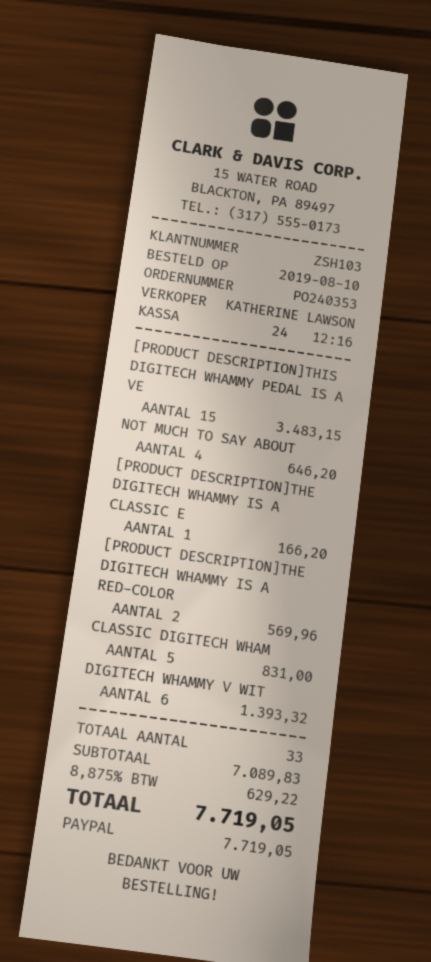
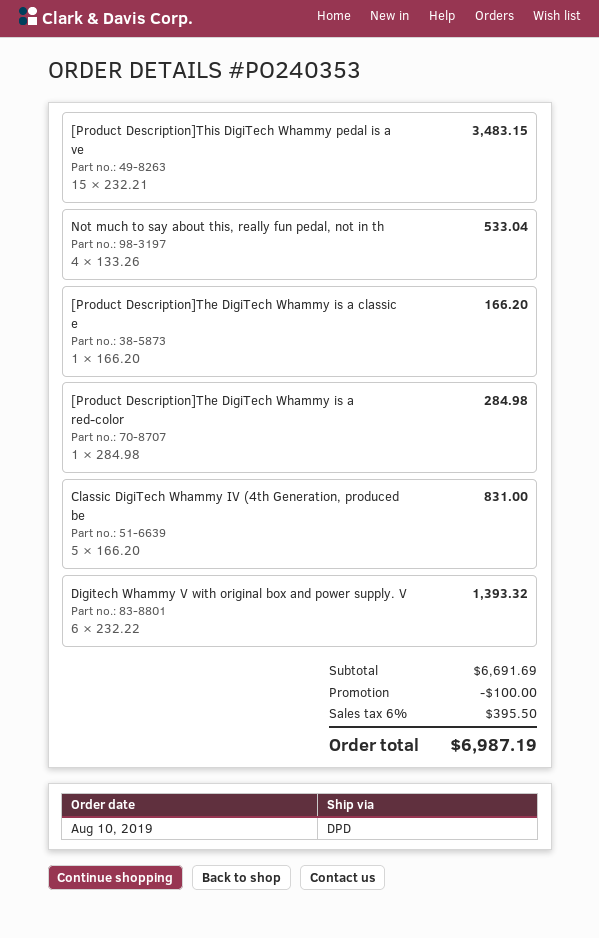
NOT MUCH TO SAY ABOUT: 4 for 646.20 -> 4 for 533.04
[PRODUCT DESCRIPTION]THE DIGITECH WHAMMY IS A RED-COLOR: 2 for 569.96 -> 1 for 284.98
subtotal: 7089.83 -> 6691.69
discount: none -> 100.00
tax: 8.875% = 629.22 -> 6% = 395.50
total: 7719.05 -> 6987.19

